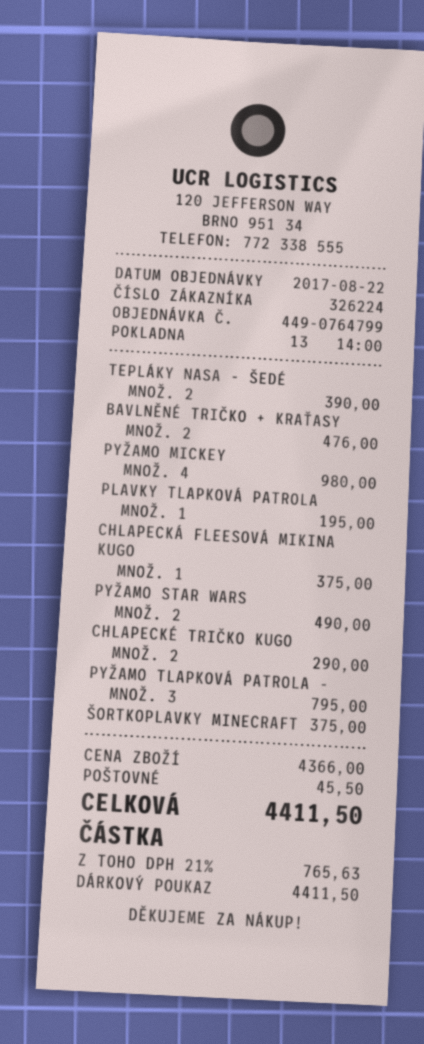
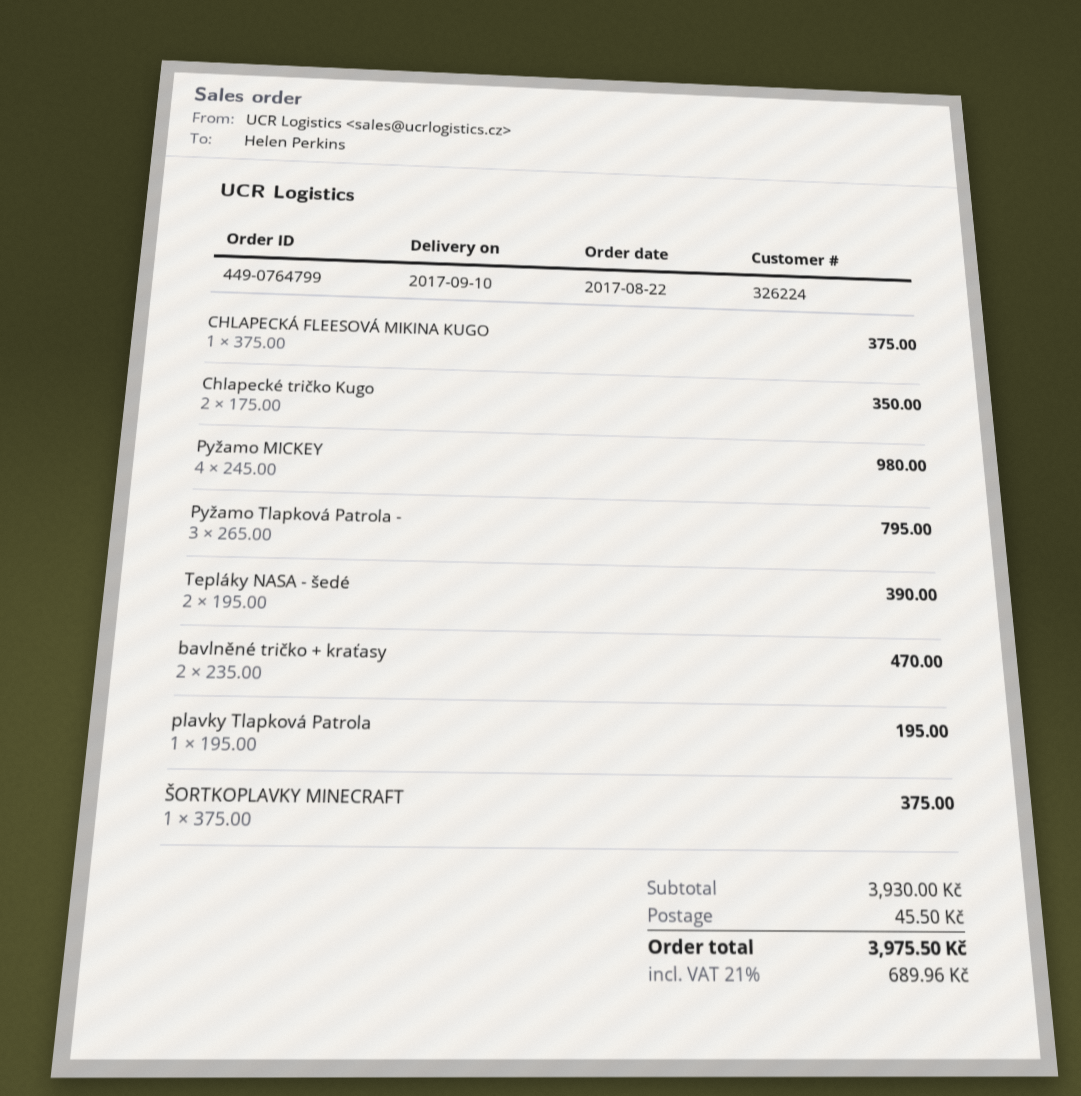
BAVLNĚNÉ TRIČKO + KRAŤASY: 2 for 476.00 -> 2 for 470.00
PYŽAMO STAR WARS: 2 for 490.00 -> none
CHLAPECKÉ TRIČKO KUGO: 2 for 290.00 -> 2 for 350.00
subtotal: 4366.00 -> 3930.00
tax: 21% = 765.63 -> 21% = 689.96
total: 4411.50 -> 3975.50

